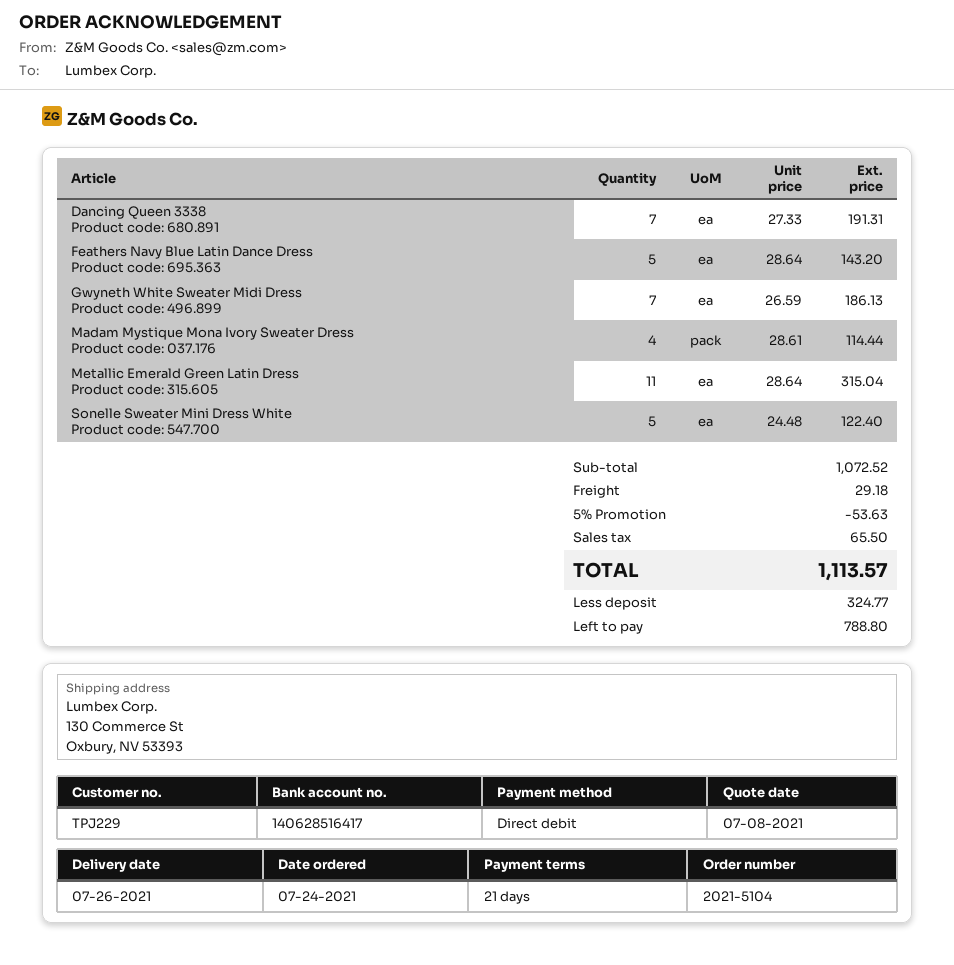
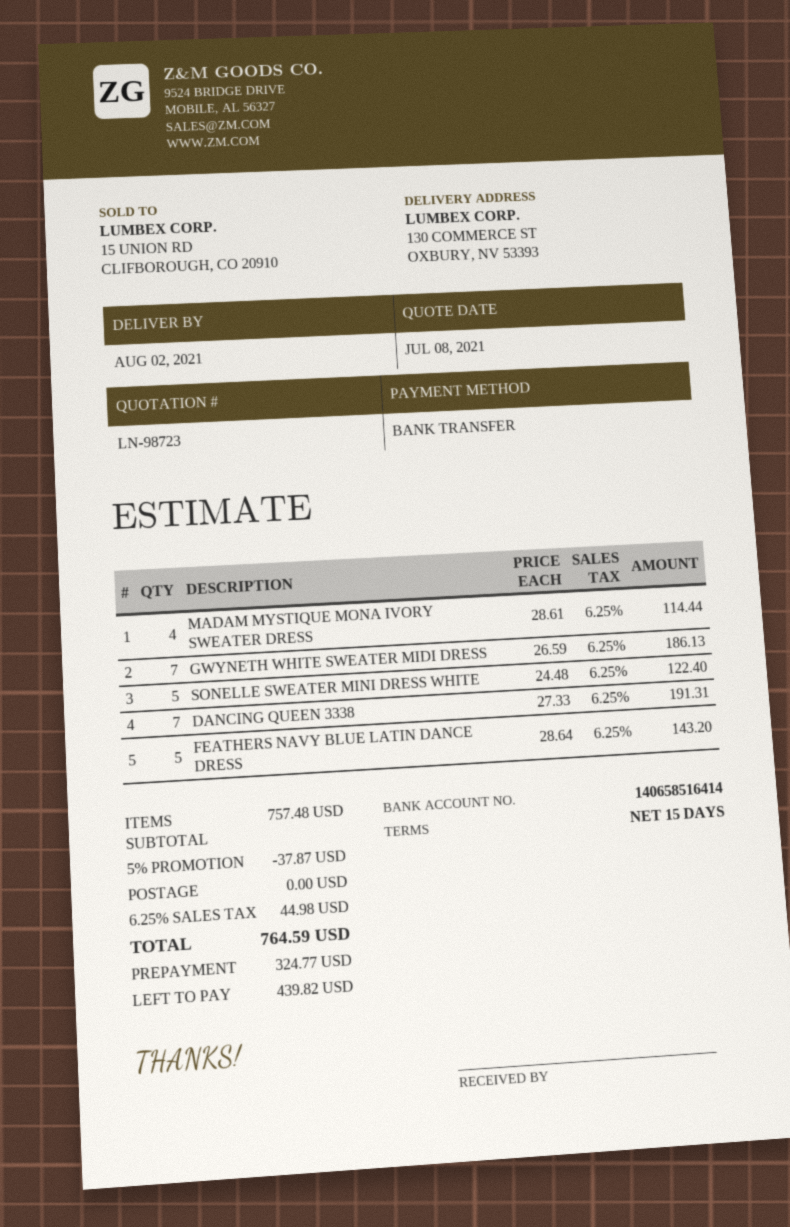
delivery date: 2021-07-26 -> 2021-08-02
payment terms: 21 days -> 15 days
payment method: direct debit -> bank transfer
bank account: 140628516417 -> 140658516414
Metallic Emerald Green Latin Dress: 11 x 28.64 = 315.04 -> none
subtotal: 1072.52 -> 757.48
discount: 5% = 53.63 -> 5% = 37.87
shipping: 29.18 -> 0.00
tax: 65.50 -> 44.98
total: 1113.57 -> 764.59
balance: 788.80 -> 439.82

